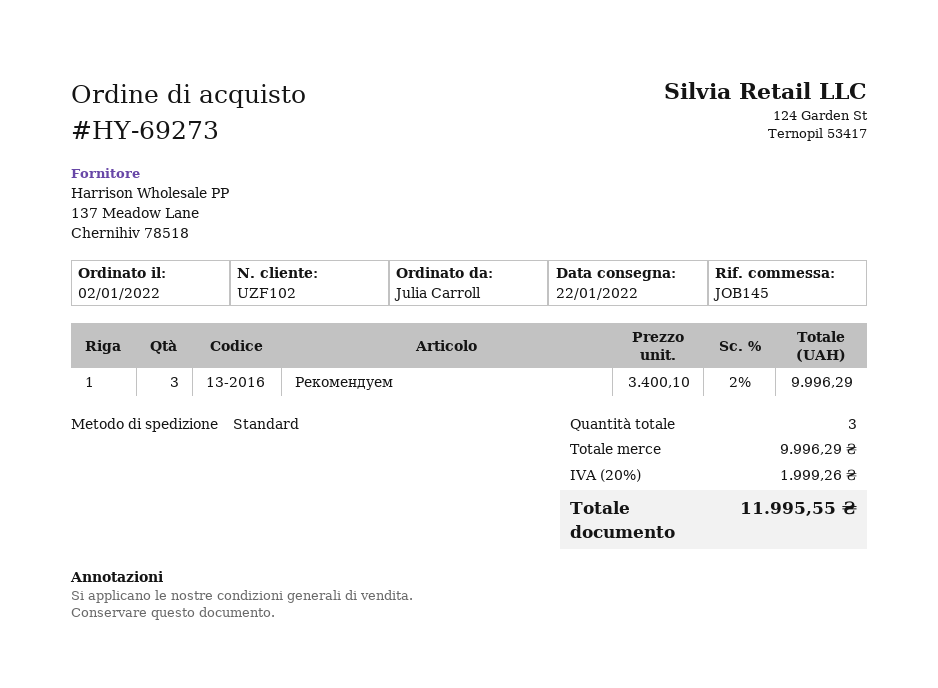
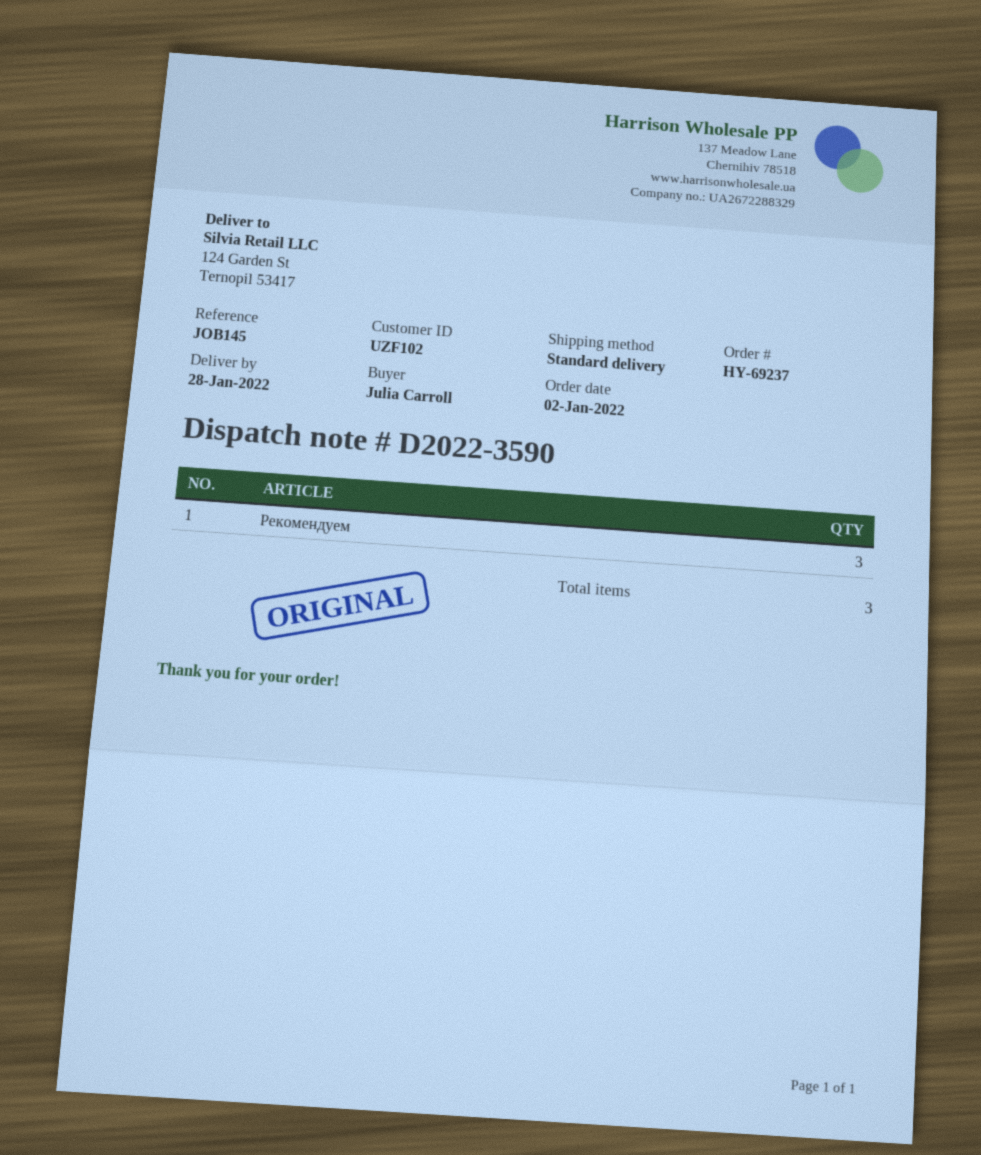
order number: HY-69273 -> HY-69237
delivery date: 2022-01-22 -> 2022-01-28

